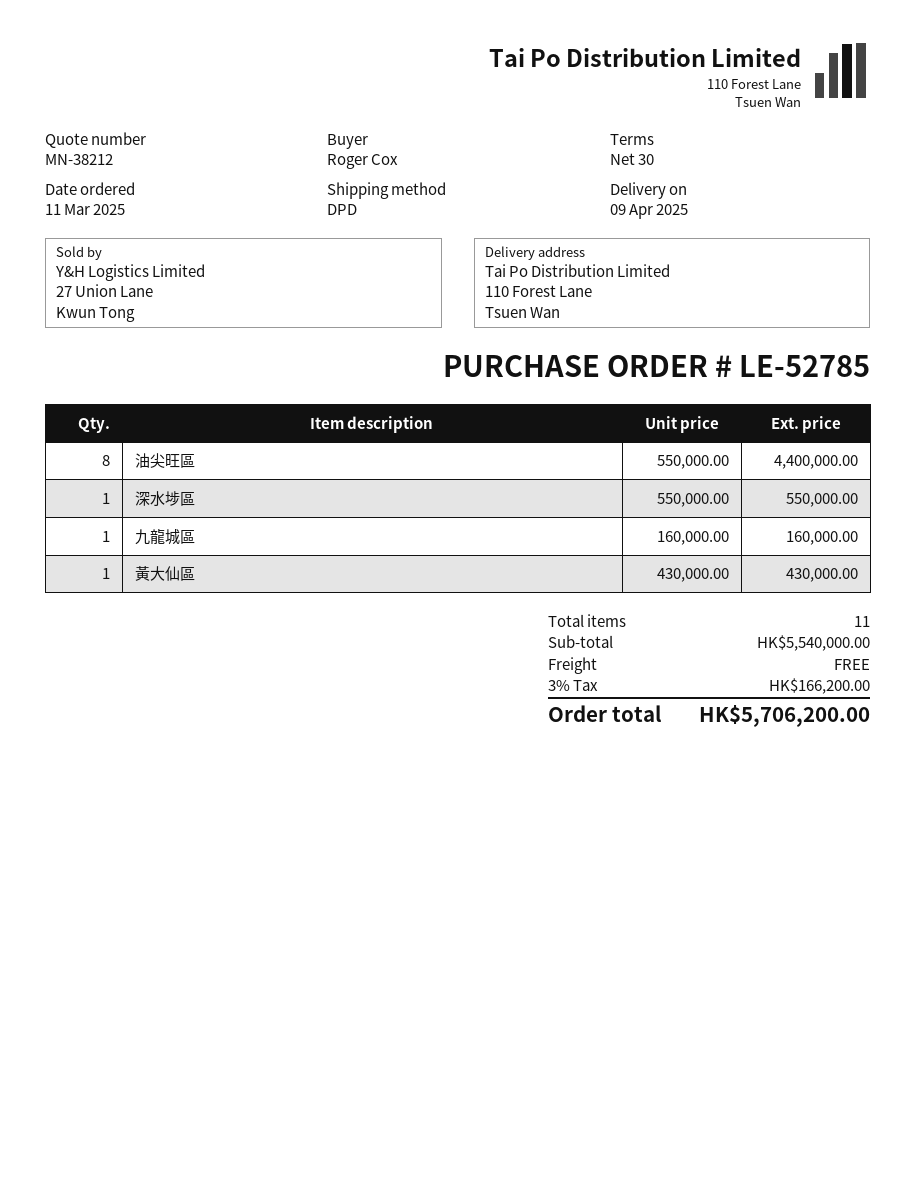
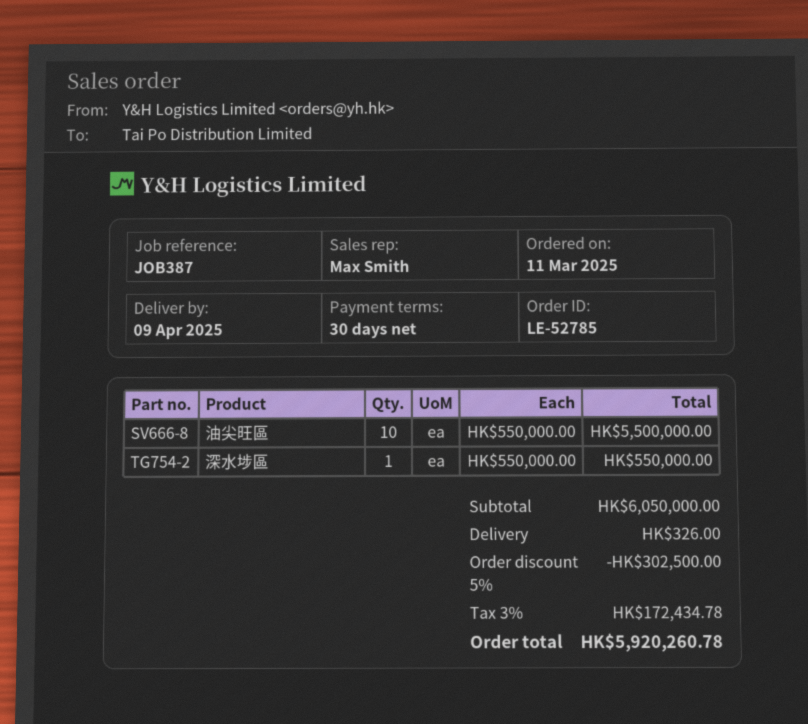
油尖旺區: 8 x 550000.00 = 4400000.00 -> 10 x 550000.00 = 5500000.00
九龍城區: 1 x 160000.00 = 160000.00 -> none
黃大仙區: 1 x 430000.00 = 430000.00 -> none
subtotal: 5540000.00 -> 6050000.00
discount: none -> 5% = 302500.00
shipping: 0.00 -> 326.00
tax: 3% = 166200.00 -> 3% = 172434.78
total: 5706200.00 -> 5920260.78

